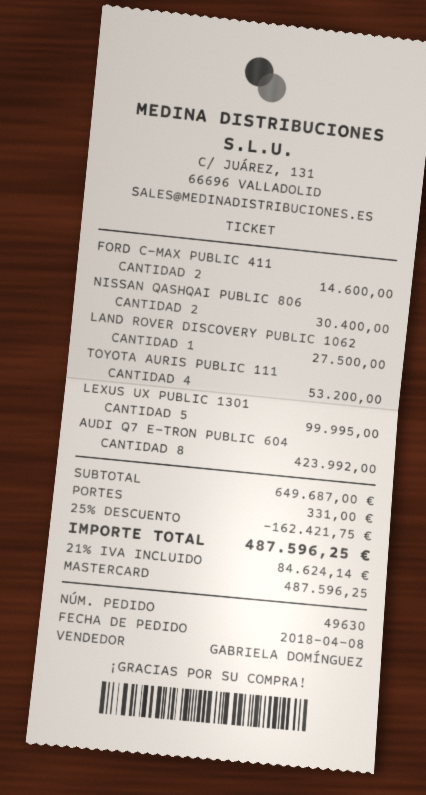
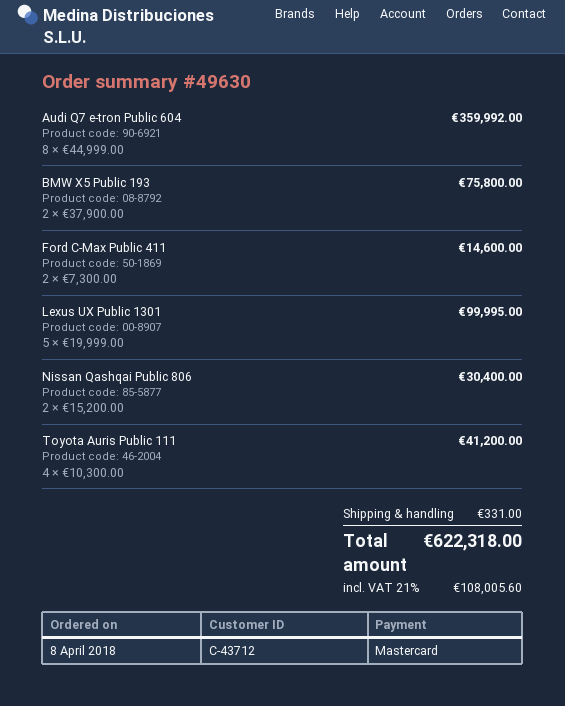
LAND ROVER DISCOVERY PUBLIC 1062: 1 for 27500.00 -> none
TOYOTA AURIS PUBLIC 111: 4 for 53200.00 -> 4 for 41200.00
AUDI Q7 E-TRON PUBLIC 604: 8 for 423992.00 -> 8 for 359992.00
BMW X5 Public 193: none -> 2 for 75800.00
discount: 25% = 162421.75 -> none
tax: 21% = 84624.14 -> 21% = 108005.60
total: 487596.25 -> 622318.00

